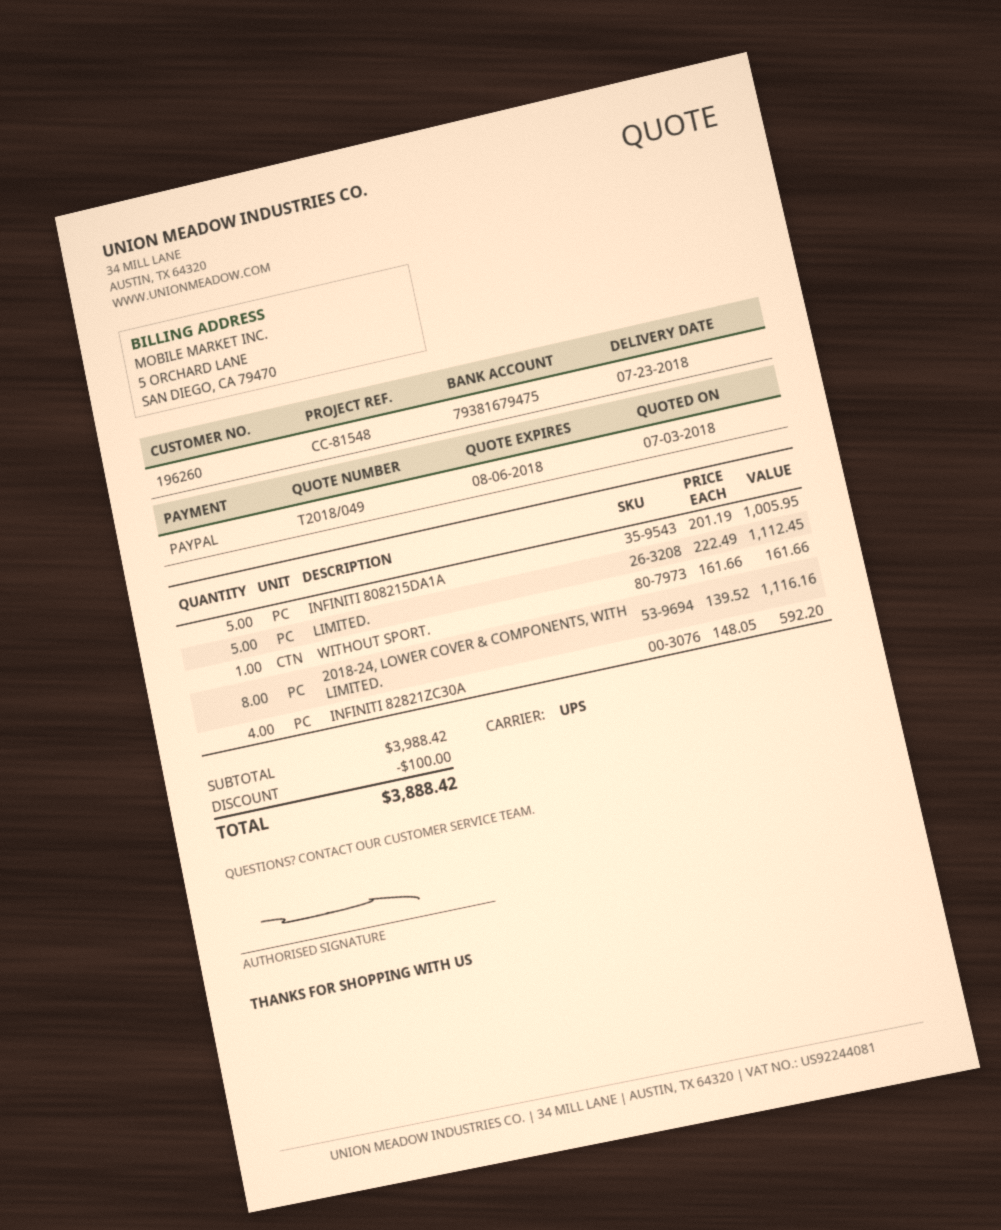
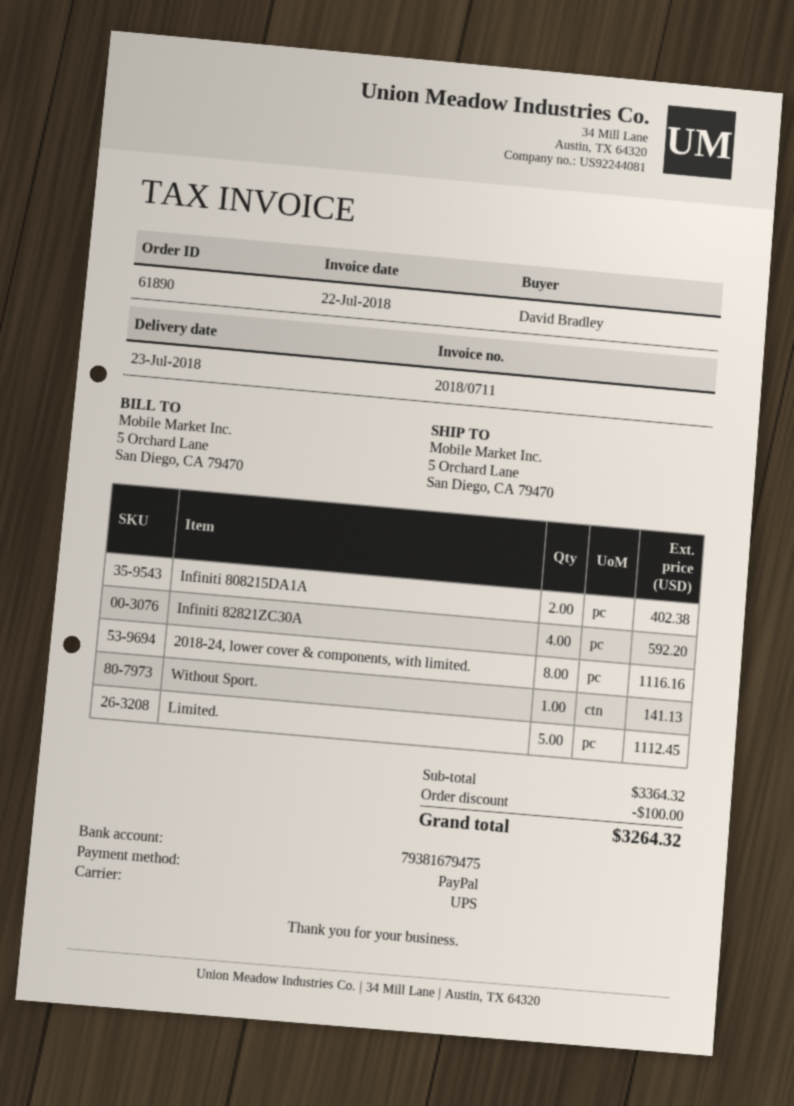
INFINITI 808215DA1A: 5 for 1005.95 -> 2 for 402.38
WITHOUT SPORT.: 1 for 161.66 -> 1 for 141.13
subtotal: 3988.42 -> 3364.32
total: 3888.42 -> 3264.32

